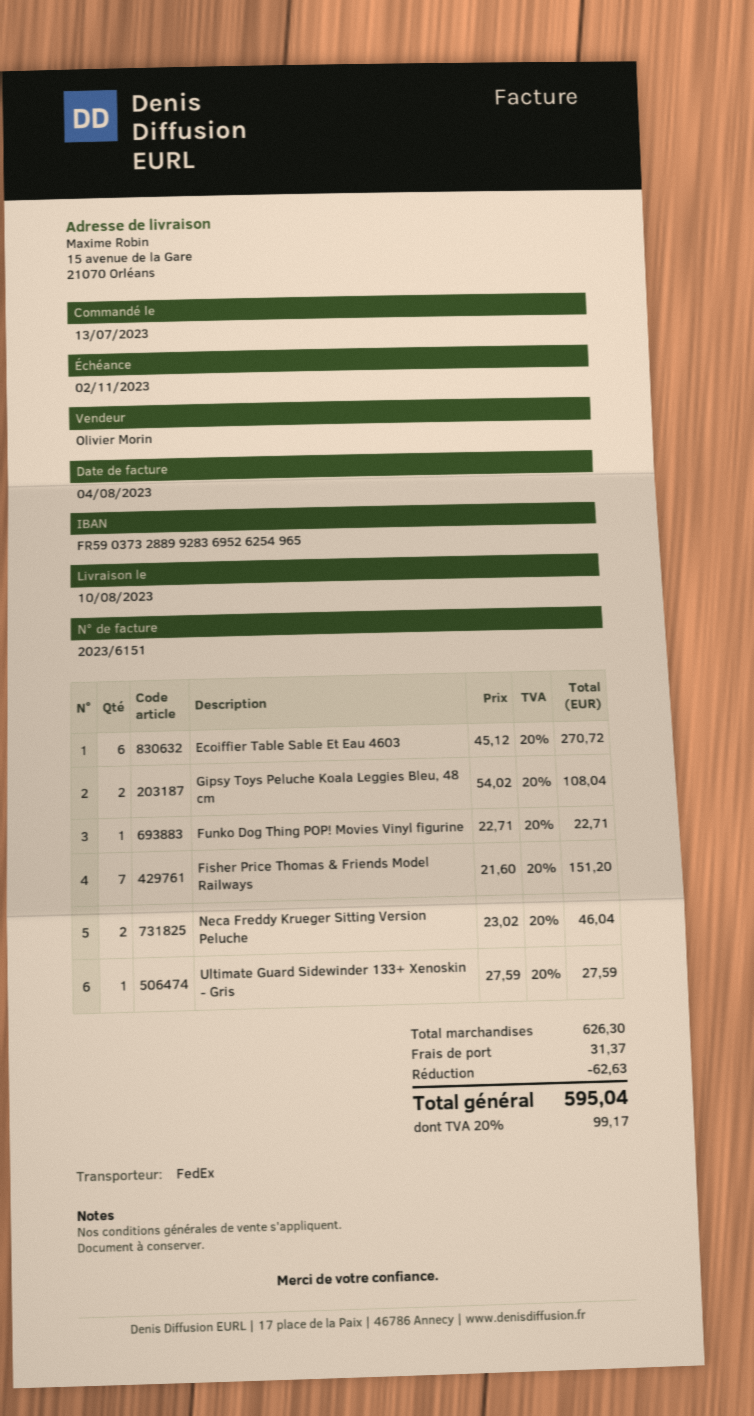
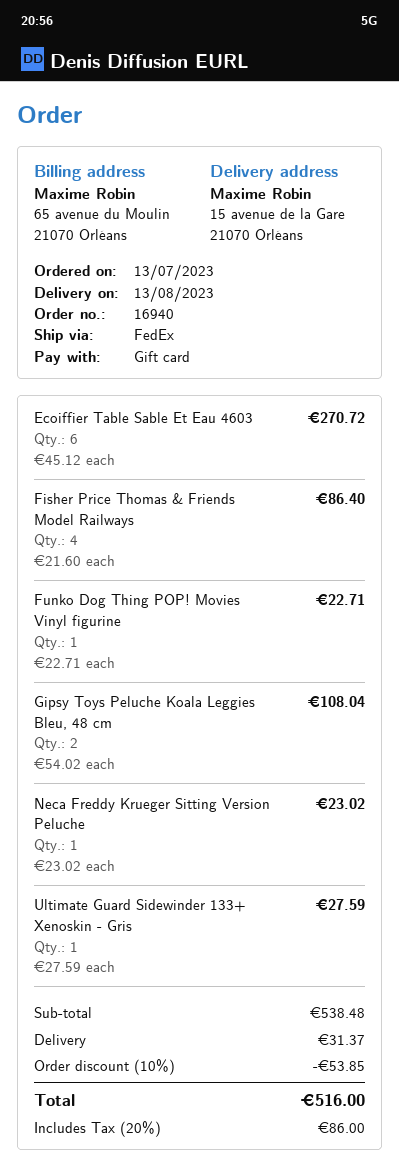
delivery date: 2023-08-10 -> 2023-08-13
Fisher Price Thomas & Friends Model Railways: 7 x 21.60 = 151.20 -> 4 x 21.60 = 86.40
Neca Freddy Krueger Sitting Version Peluche: 2 x 23.02 = 46.04 -> 1 x 23.02 = 23.02
subtotal: 626.30 -> 538.48
discount: 62.63 -> 53.85
tax: 20% = 99.17 -> 20% = 86.00
total: 595.04 -> 516.00

